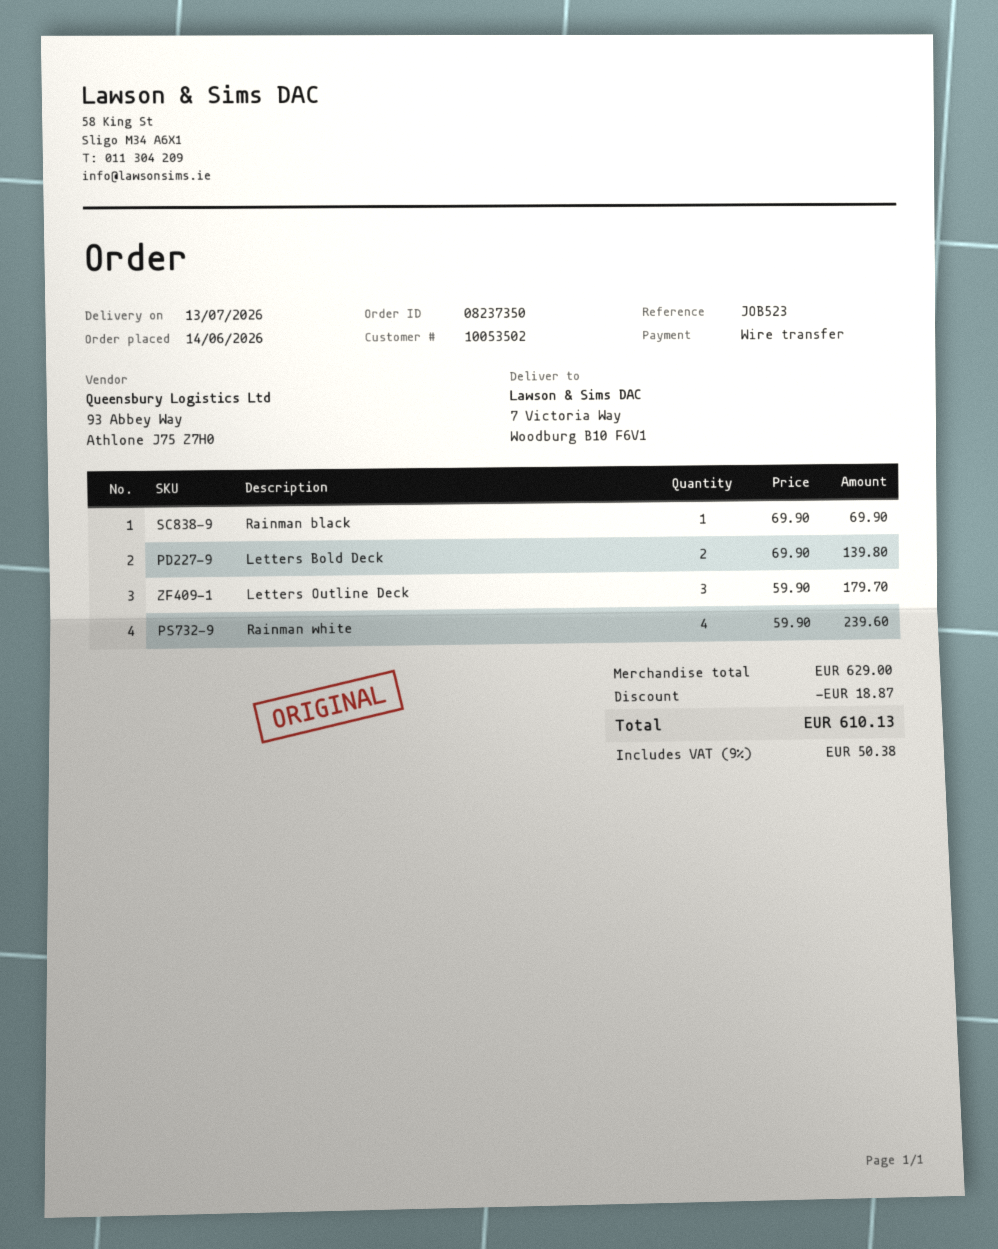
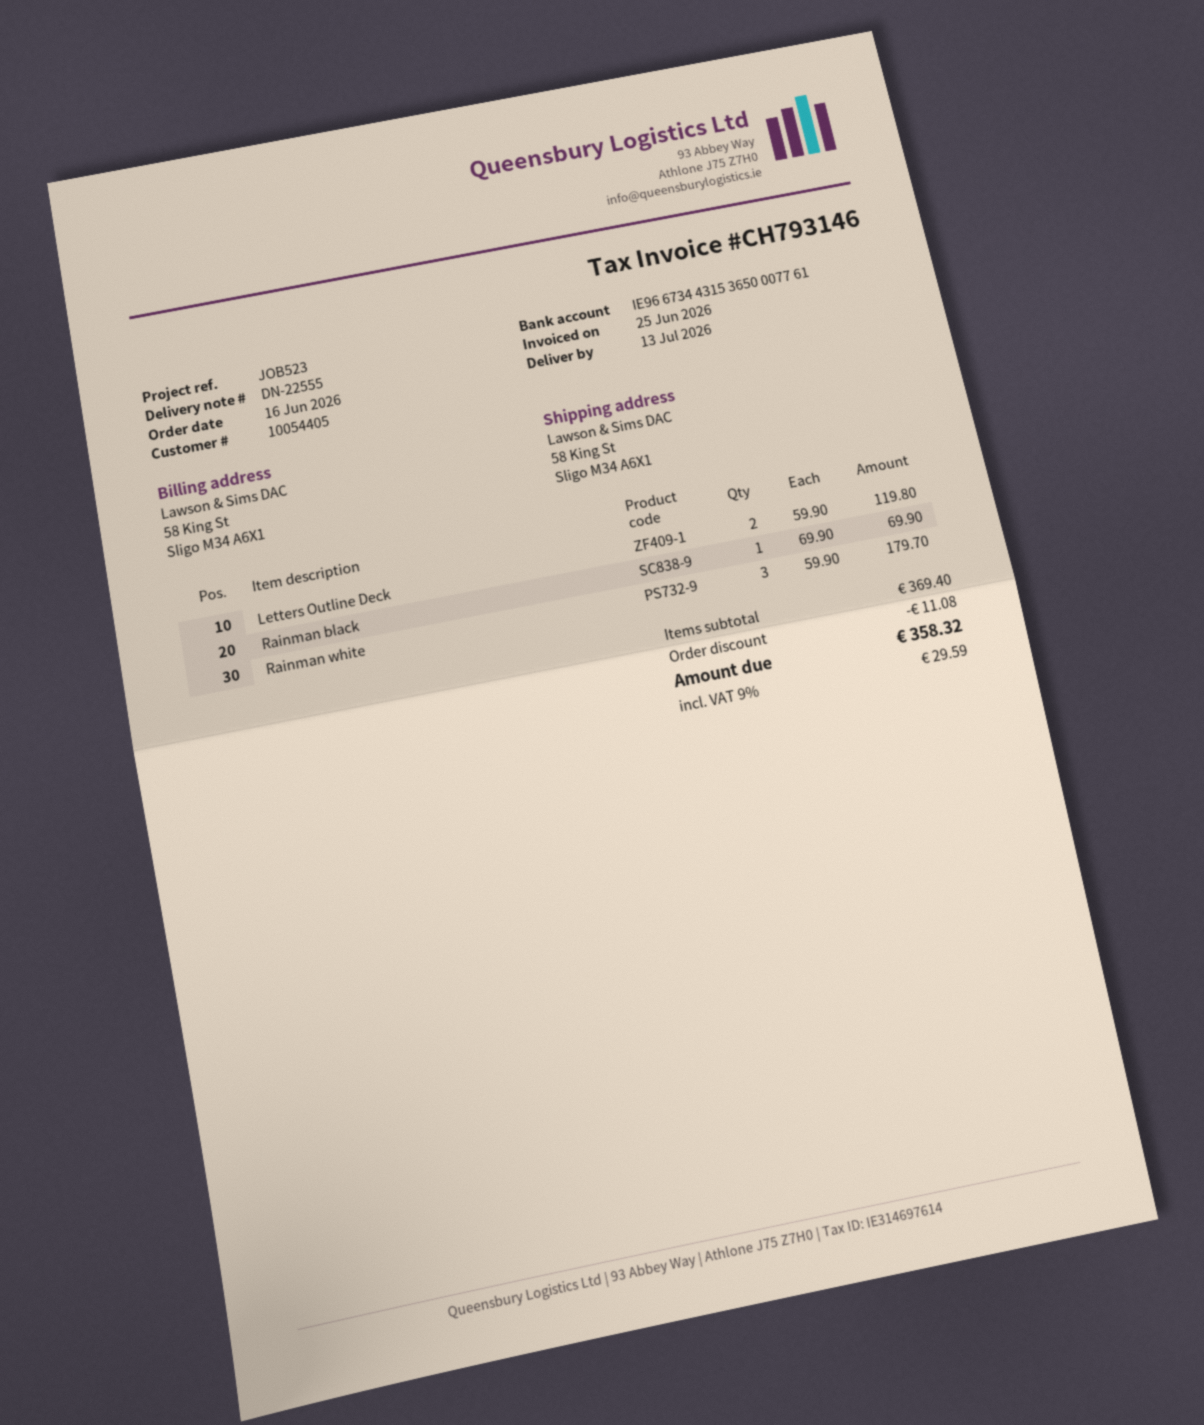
order date: 2026-06-14 -> 2026-06-16
customer number: 10053502 -> 10054405
ship to: 7 Victoria Way, Woodburg B10 F6V1 -> 58 King St, Sligo M34 A6X1
Letters Bold Deck: 2 x 69.90 = 139.80 -> none
Letters Outline Deck: 3 x 59.90 = 179.70 -> 2 x 59.90 = 119.80
Rainman white: 4 x 59.90 = 239.60 -> 3 x 59.90 = 179.70
subtotal: 629.00 -> 369.40
discount: 18.87 -> 11.08
tax: 9% = 50.38 -> 9% = 29.59
total: 610.13 -> 358.32

